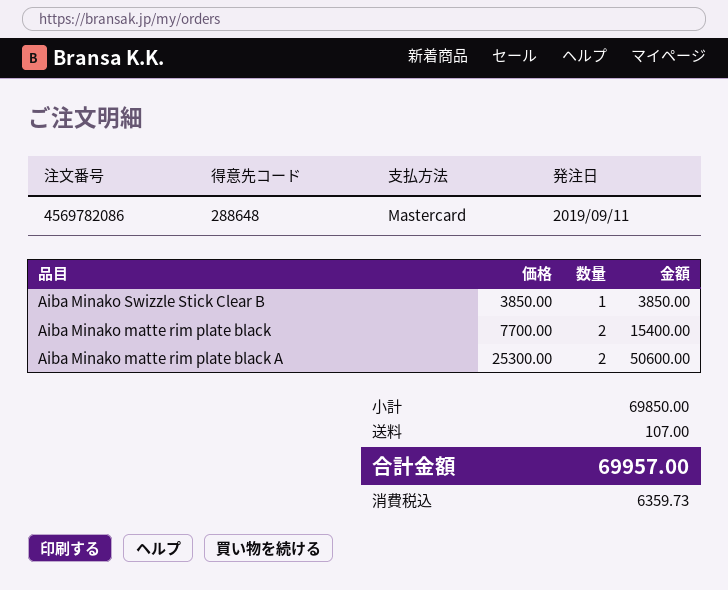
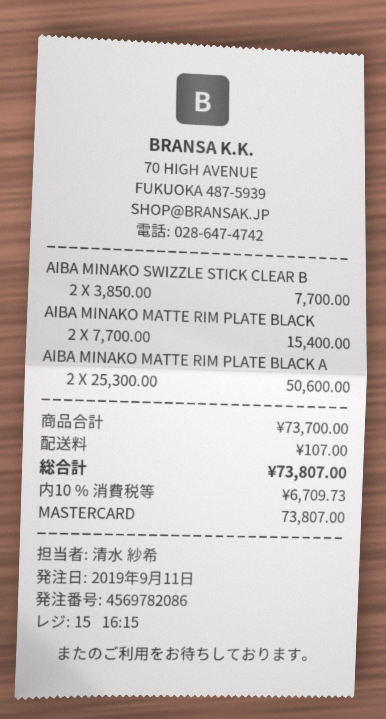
Aiba Minako Swizzle Stick Clear B: 1 x 3850.00 = 3850.00 -> 2 x 3850.00 = 7700.00
subtotal: 69850.00 -> 73700.00
tax: 6359.73 -> 6709.73
total: 69957.00 -> 73807.00

